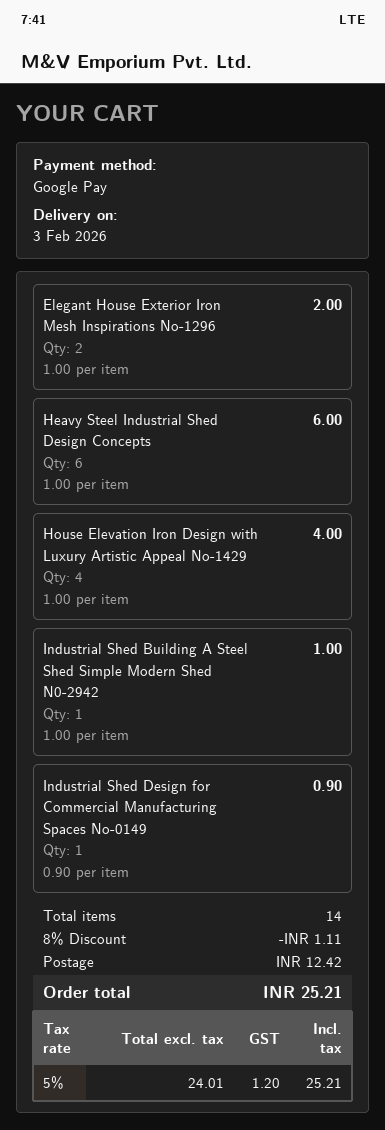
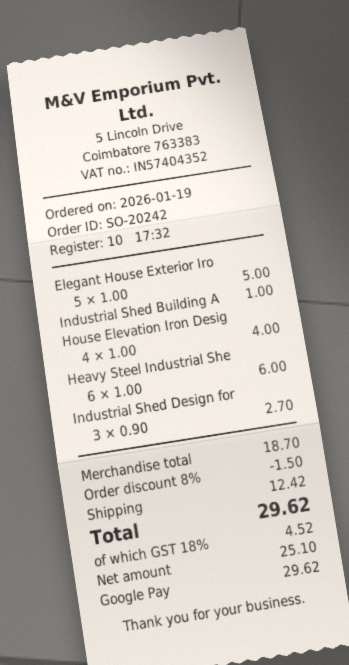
Elegant House Exterior Iron Mesh Inspirations No-1296: 2 x 1.00 = 2.00 -> 5 x 1.00 = 5.00
Industrial Shed Design for Commercial Manufacturing Spaces No-0149: 1 x 0.90 = 0.90 -> 3 x 0.90 = 2.70
discount: 8% = 1.11 -> 8% = 1.50
net: 24.01 -> 25.10
tax: 5% = 1.20 -> 18% = 4.52
total: 25.21 -> 29.62

